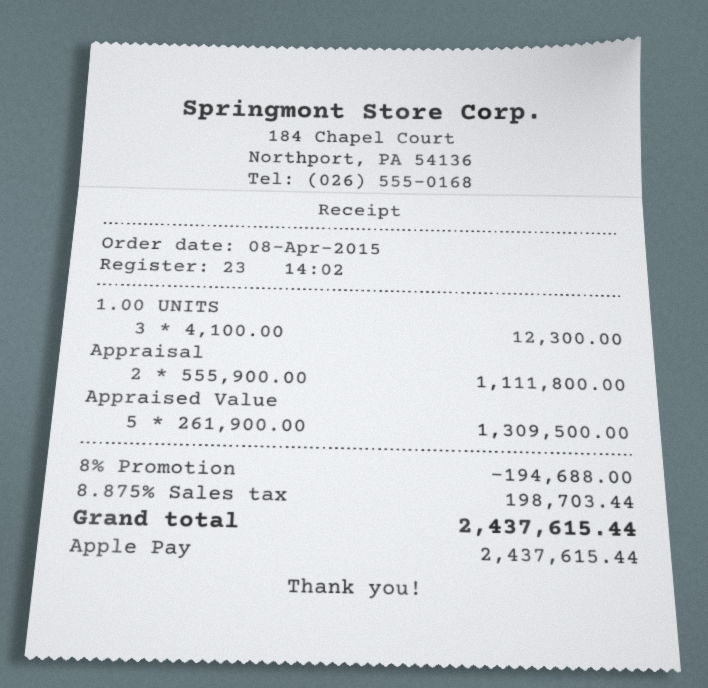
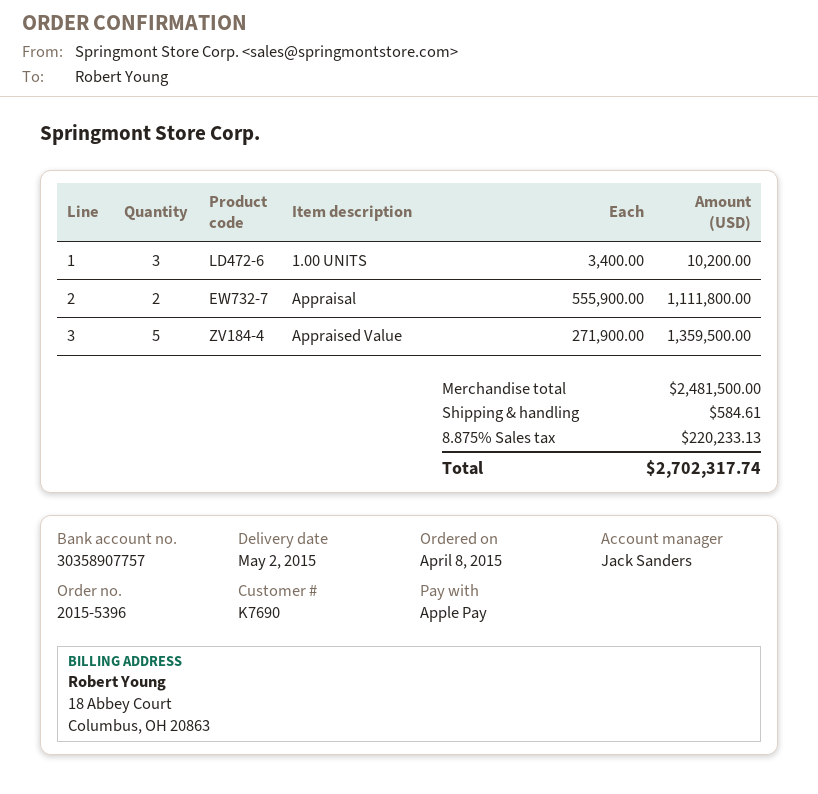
1.00 UNITS: 3 x 4100.00 = 12300.00 -> 3 x 3400.00 = 10200.00
Appraised Value: 5 x 261900.00 = 1309500.00 -> 5 x 271900.00 = 1359500.00
discount: 8% = 194688.00 -> none
shipping: none -> 584.61
tax: 8.875% = 198703.44 -> 8.875% = 220233.13
total: 2437615.44 -> 2702317.74

